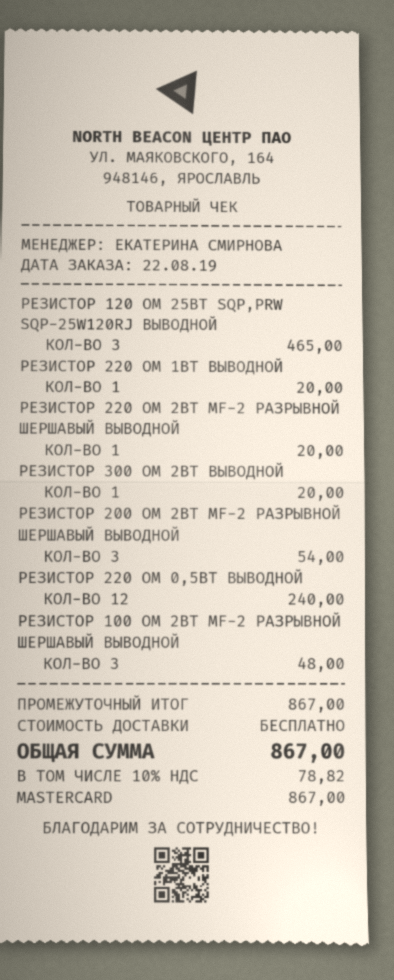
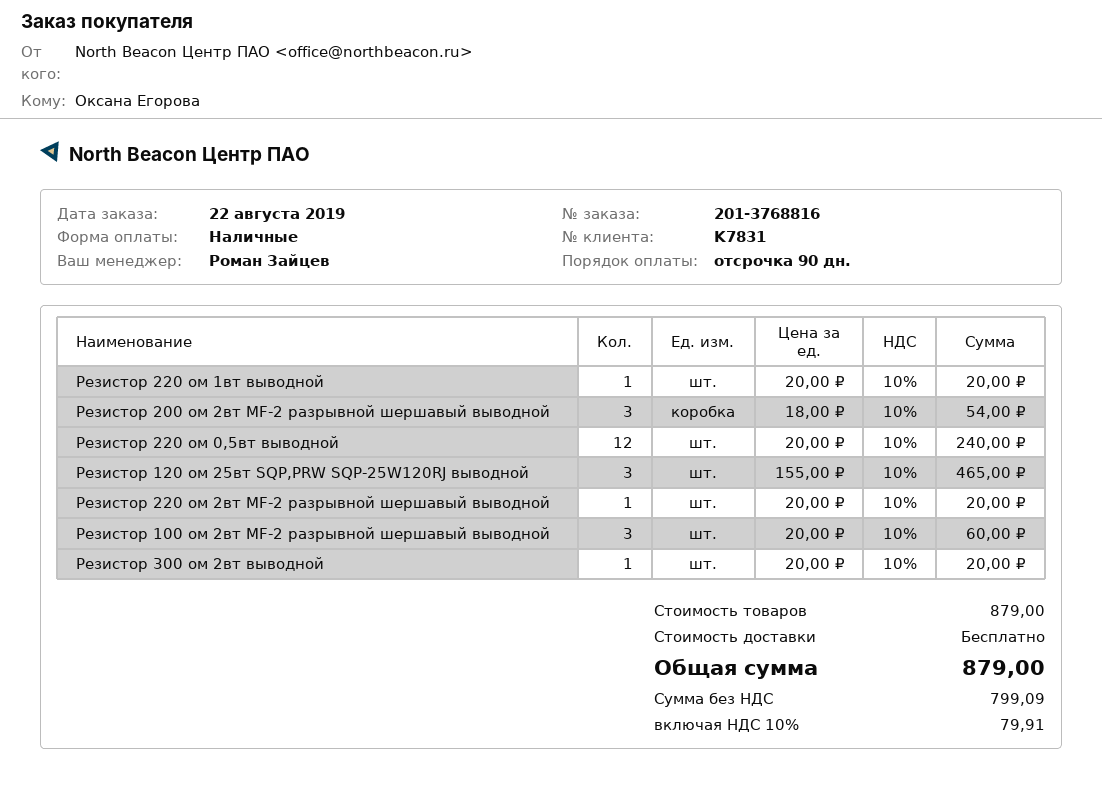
sales rep: ЕКАТЕРИНА СМИРНОВА -> Роман Зайцев
payment method: Mastercard -> cash
РЕЗИСТОР 100 ОМ 2ВТ MF-2 РАЗРЫВНОЙ ШЕРШАВЫЙ ВЫВОДНОЙ: 3 for 48.00 -> 3 for 60.00
subtotal: 867.00 -> 879.00
tax: 10% = 78.82 -> 10% = 79.91
total: 867.00 -> 879.00

